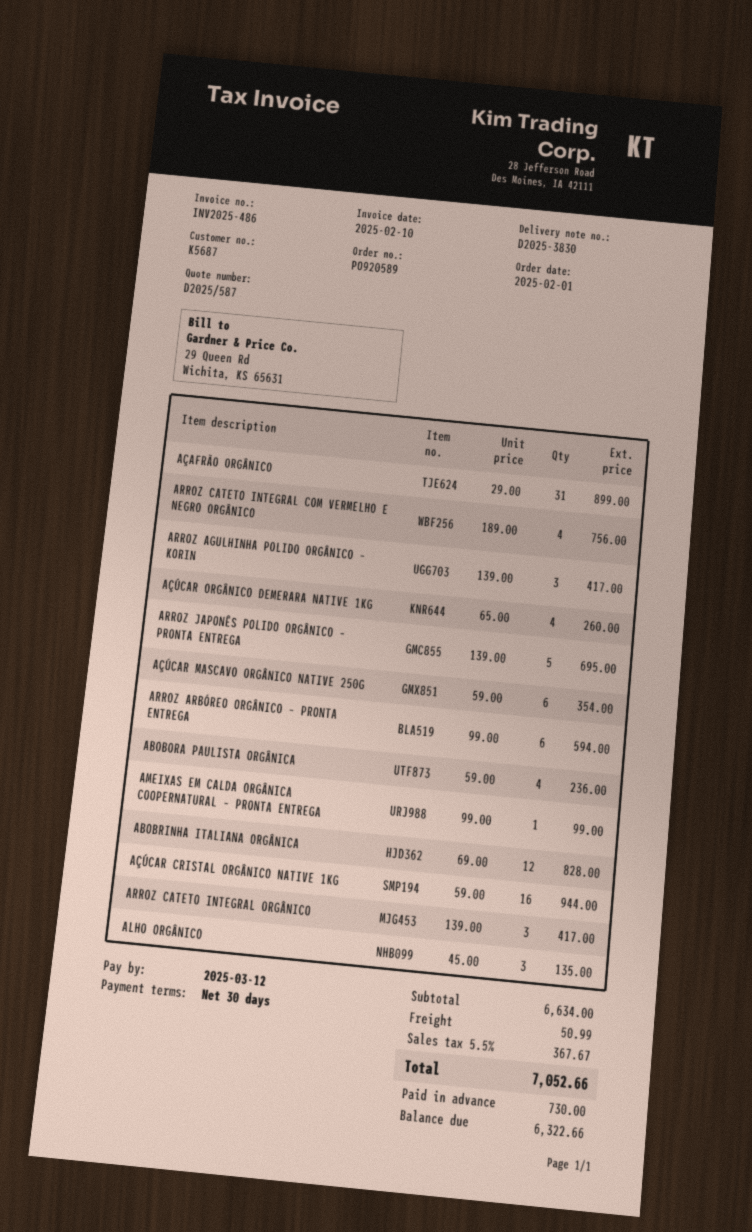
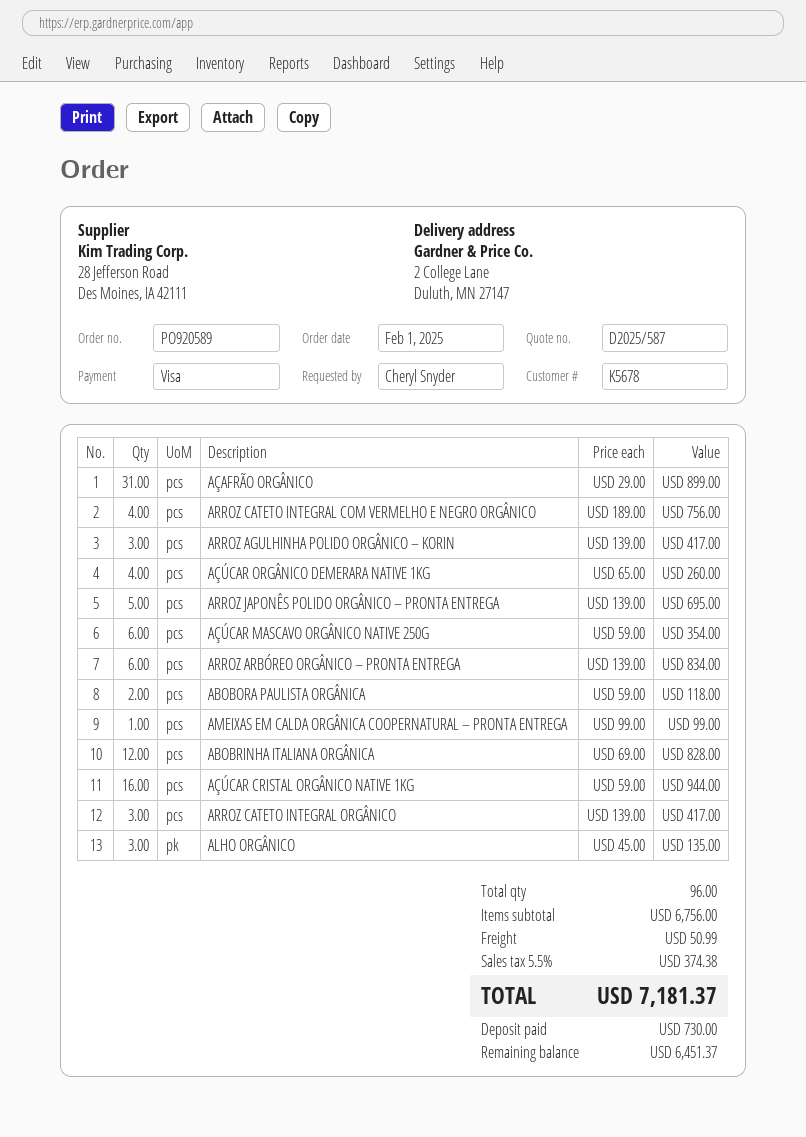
customer number: K5687 -> K5678
ARROZ ARBÓREO ORGÂNICO – PRONTA ENTREGA: 6 x 99.00 = 594.00 -> 6 x 139.00 = 834.00
ABOBORA PAULISTA ORGÂNICA: 4 x 59.00 = 236.00 -> 2 x 59.00 = 118.00
subtotal: 6634.00 -> 6756.00
tax: 5.5% = 367.67 -> 5.5% = 374.38
total: 7052.66 -> 7181.37
balance: 6322.66 -> 6451.37

